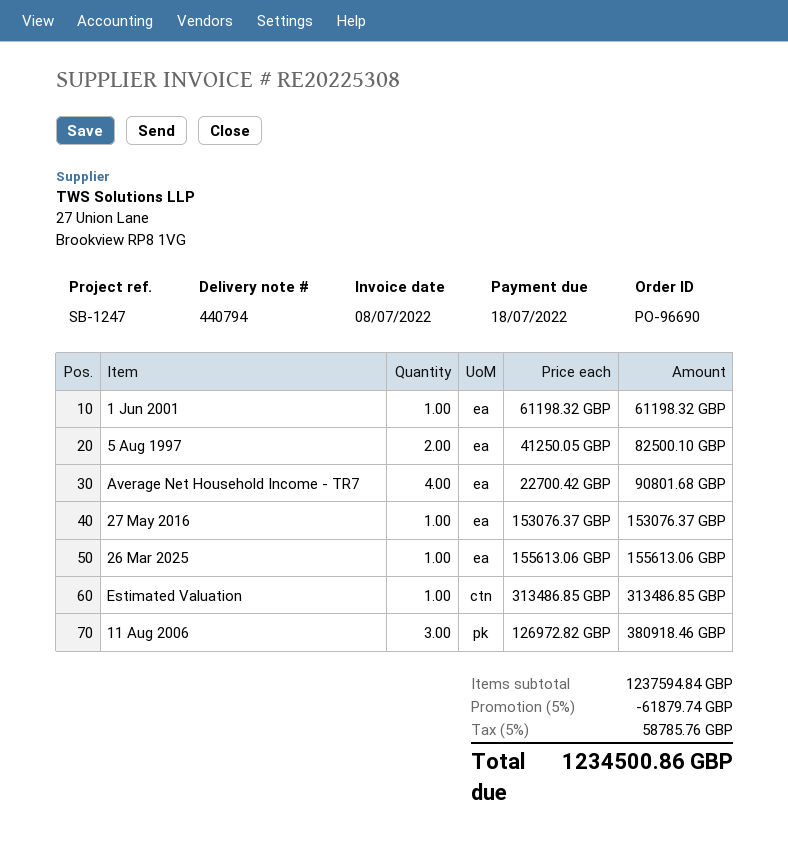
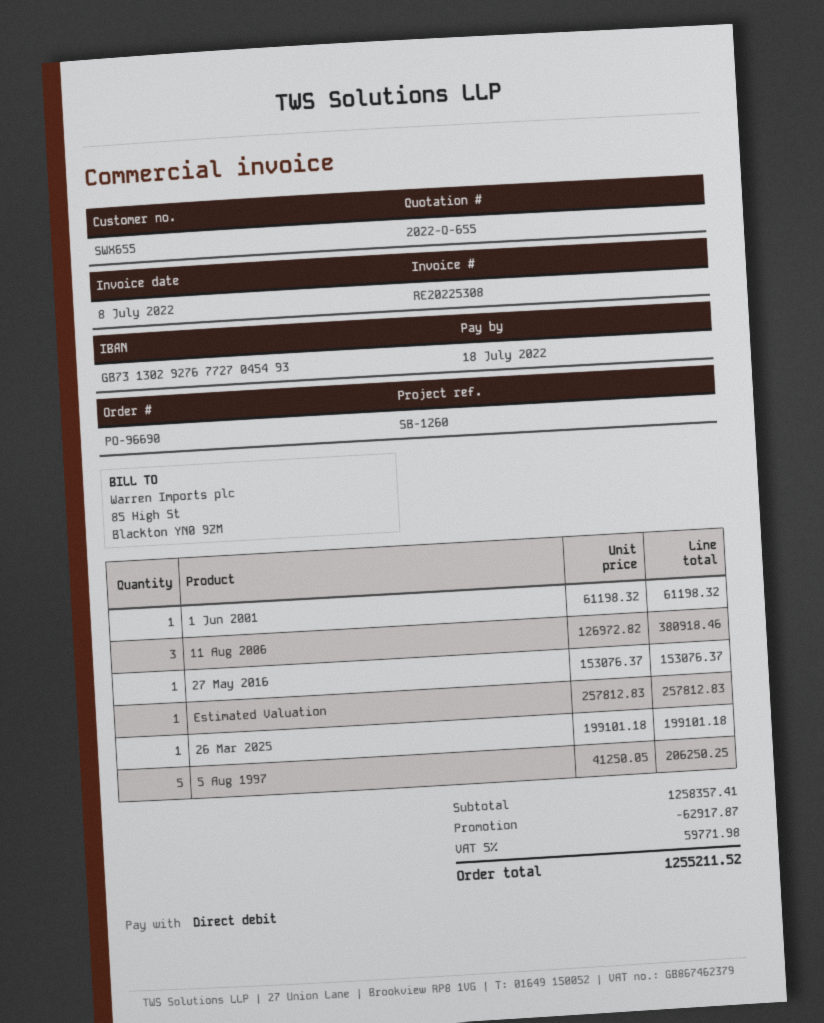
reference: SB-1247 -> SB-1260
5 Aug 1997: 2 x 41250.05 = 82500.10 -> 5 x 41250.05 = 206250.25
Average Net Household Income - TR7: 4 x 22700.42 = 90801.68 -> none
26 Mar 2025: 1 x 155613.06 = 155613.06 -> 1 x 199101.18 = 199101.18
Estimated Valuation: 1 x 313486.85 = 313486.85 -> 1 x 257812.83 = 257812.83
subtotal: 1237594.84 -> 1258357.41
discount: 61879.74 -> 62917.87
tax: 5% = 58785.76 -> 5% = 59771.98
total: 1234500.86 -> 1255211.52

